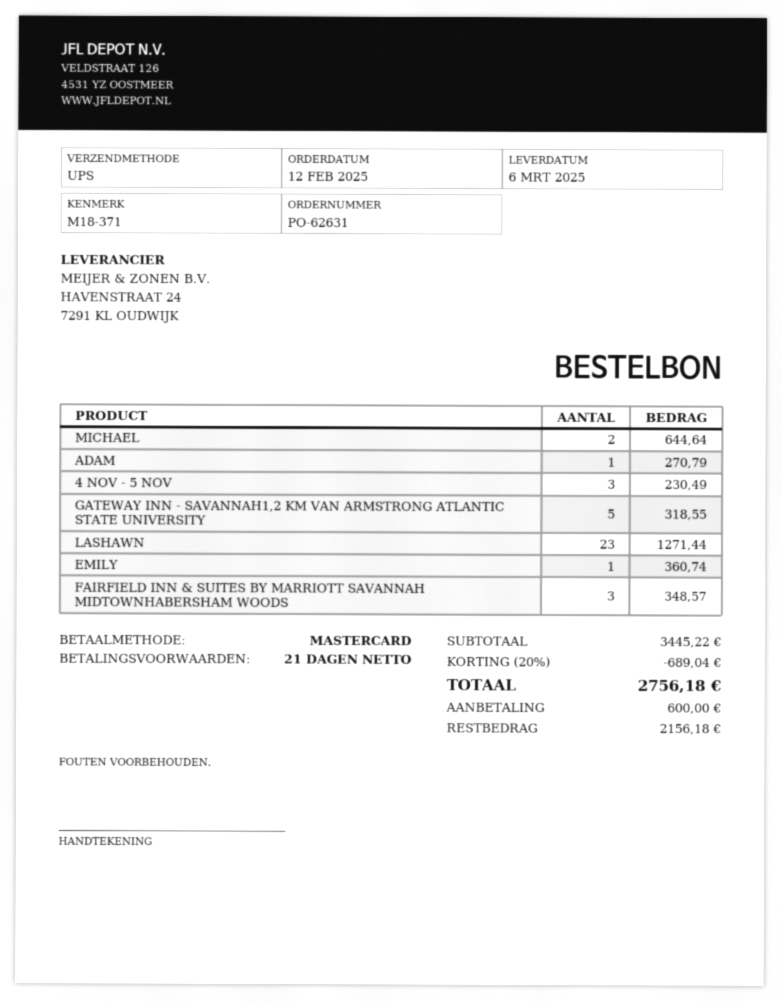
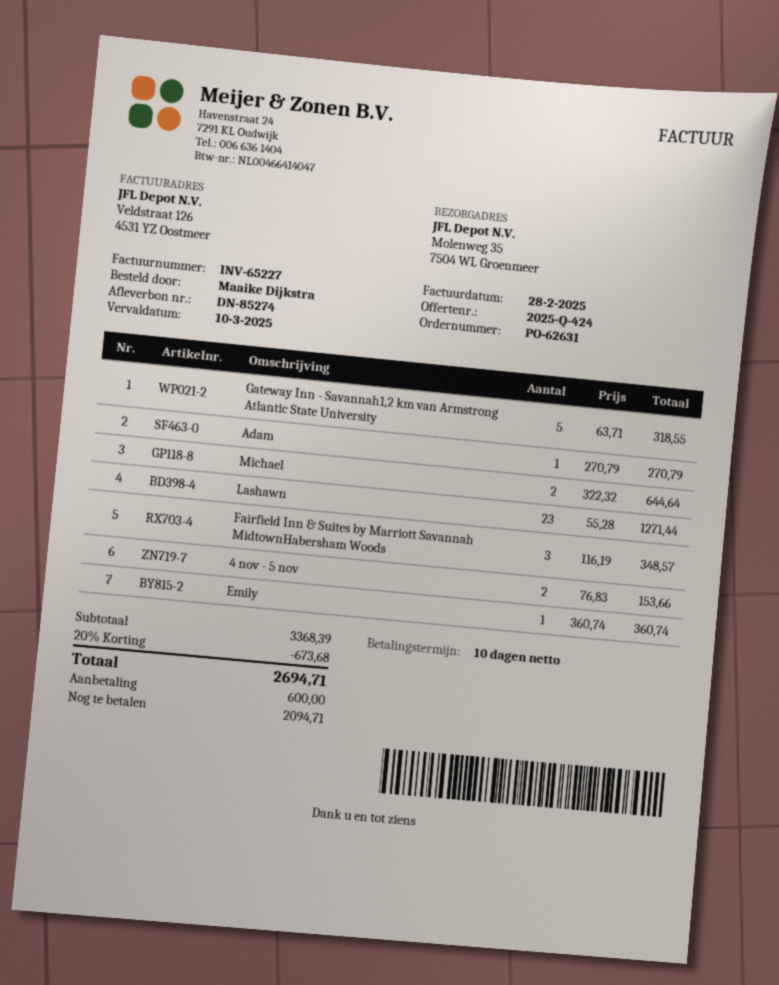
payment terms: 21 days -> 10 days
4 NOV - 5 NOV: 3 for 230.49 -> 2 for 153.66
subtotal: 3445.22 -> 3368.39
discount: 20% = 689.04 -> 20% = 673.68
total: 2756.18 -> 2694.71
balance: 2156.18 -> 2094.71

